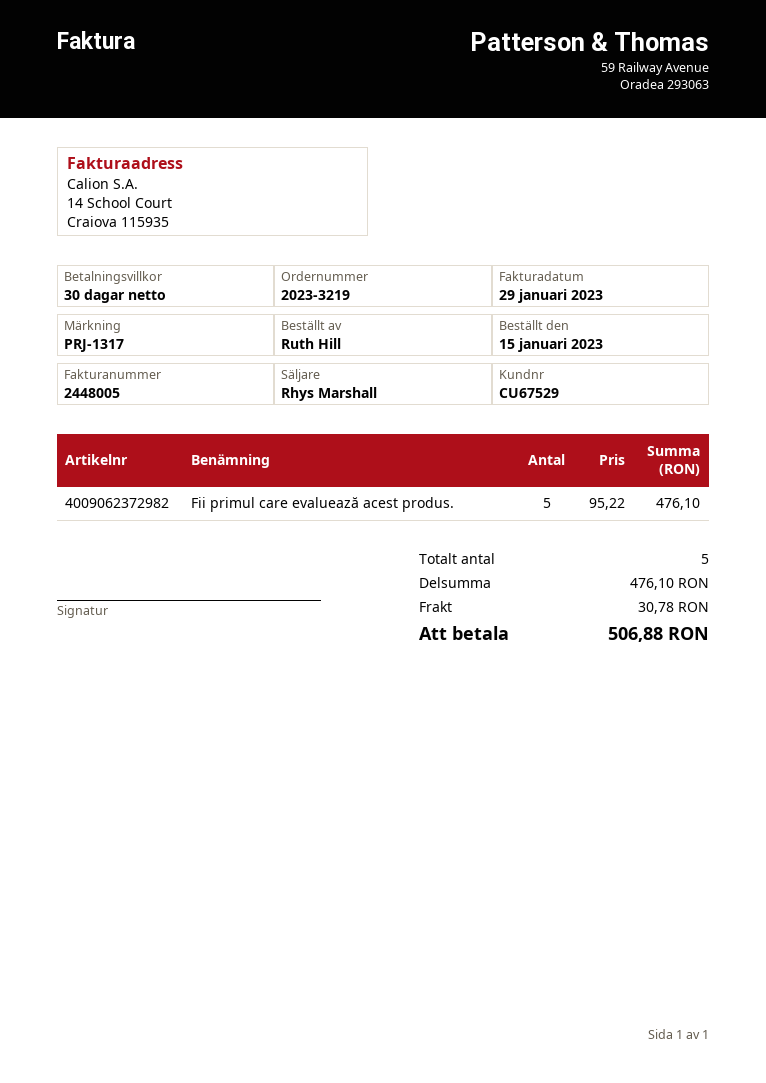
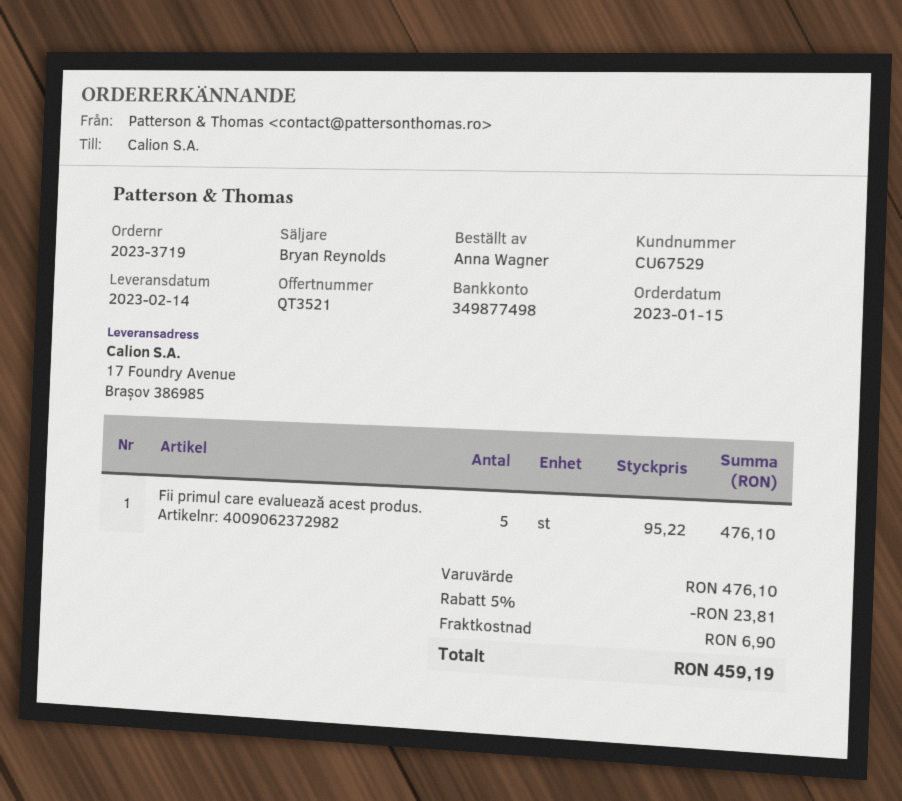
order number: 2023-3219 -> 2023-3719
ordered by: Ruth Hill -> Anna Wagner
sales rep: Rhys Marshall -> Bryan Reynolds
discount: none -> 5% = 23.81
shipping: 30.78 -> 6.90
total: 506.88 -> 459.19

